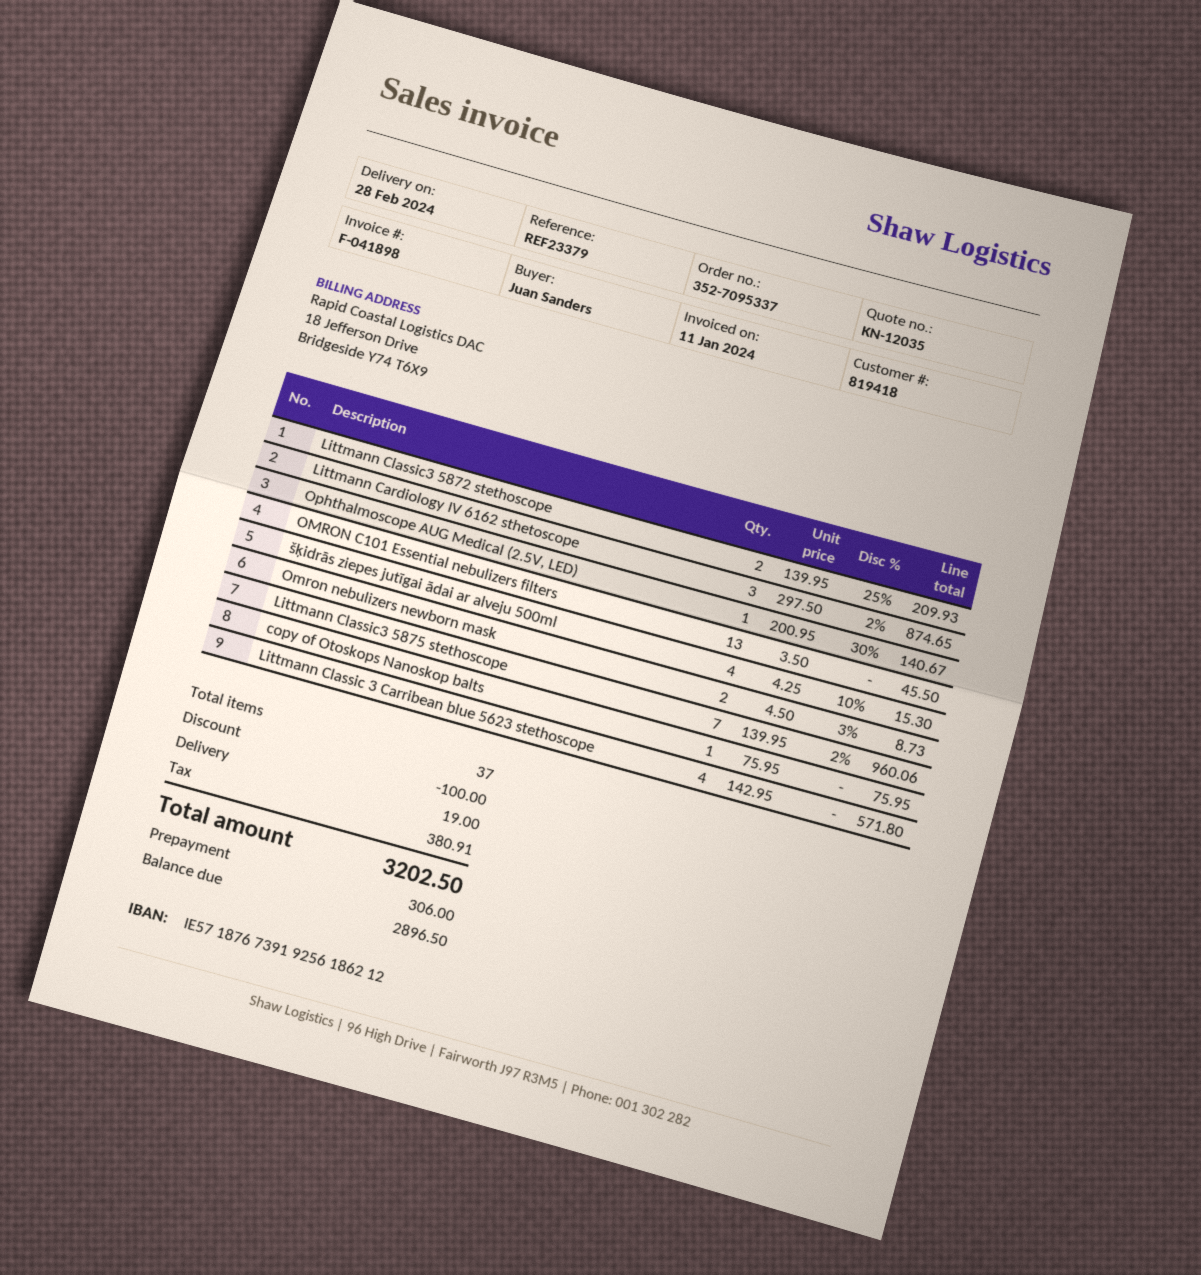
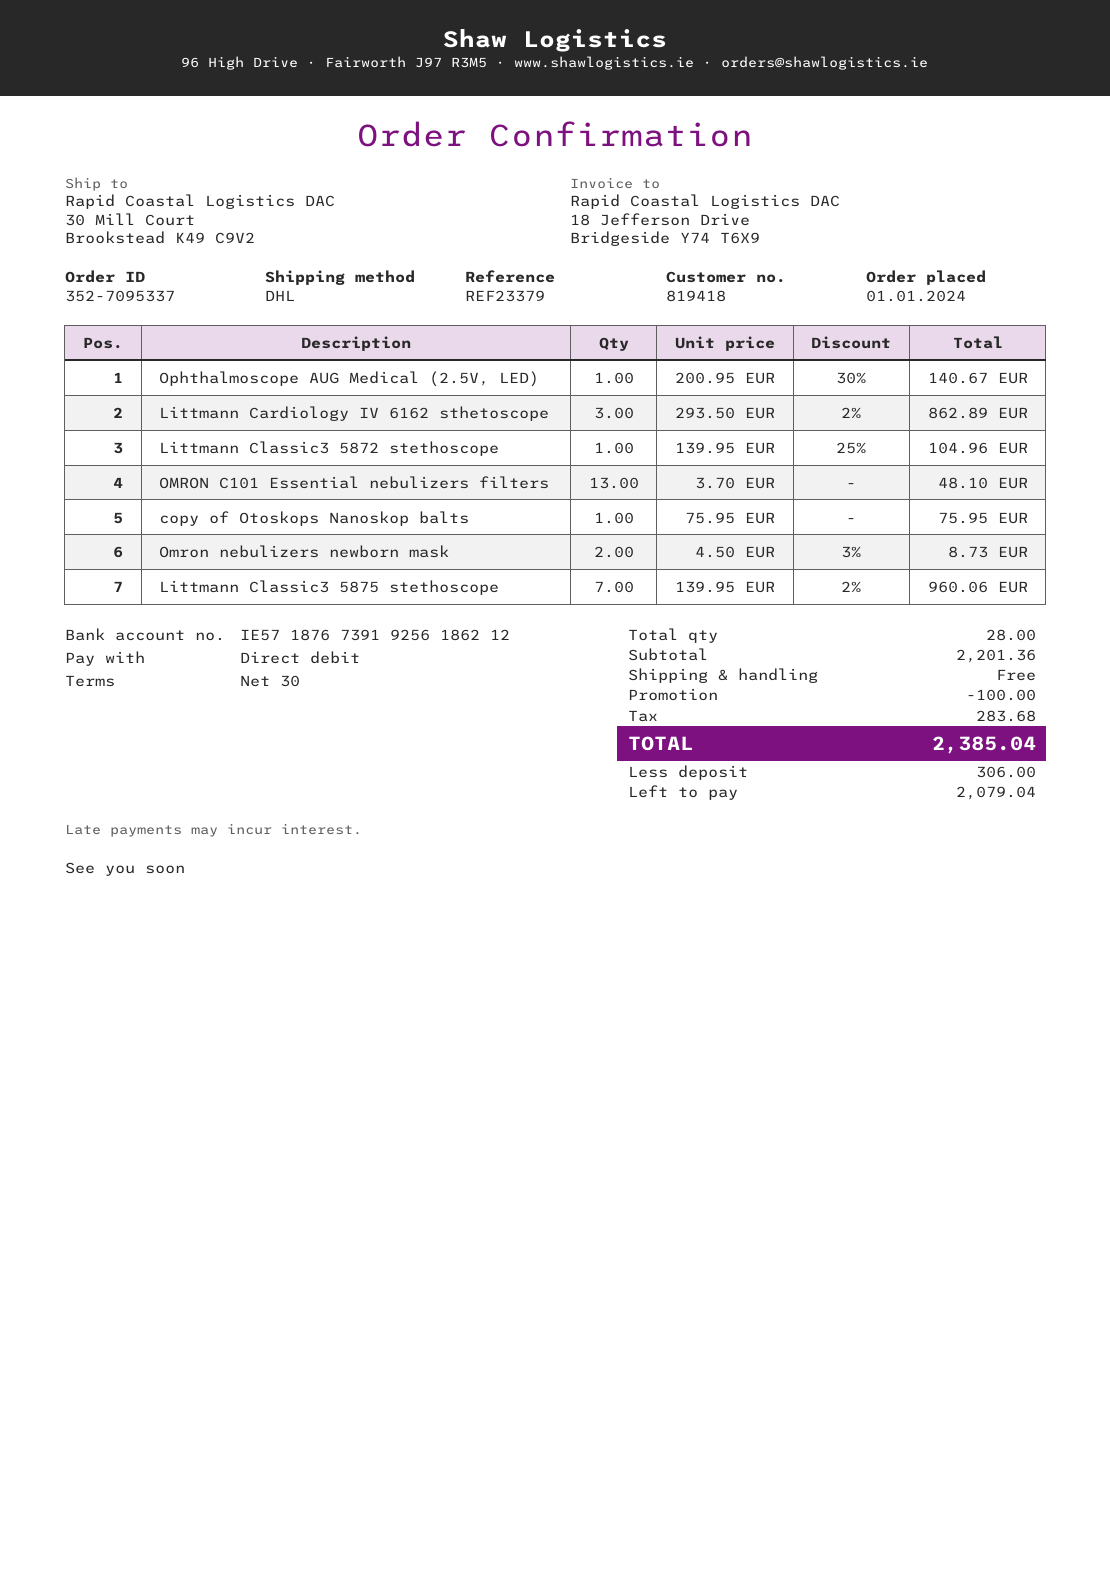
Littmann Classic3 5872 stethoscope: 2 x 139.95 - 25% = 209.93 -> 1 x 139.95 - 25% = 104.96
Littmann Cardiology IV 6162 sthetoscope: 3 x 297.50 - 2% = 874.65 -> 3 x 293.50 - 2% = 862.89
OMRON C101 Essential nebulizers filters: 13 x 3.50 = 45.50 -> 13 x 3.70 = 48.10
šķidrās ziepes jutīgai ādai ar alveju 500ml: 4 x 4.25 - 10% = 15.30 -> none
Littmann Classic 3 Carribean blue 5623 stethoscope: 4 x 142.95 = 571.80 -> none
total quantity: 37 -> 28
shipping: 19.00 -> 0.00
tax: 380.91 -> 283.68
total: 3202.50 -> 2385.04
balance: 2896.50 -> 2079.04

